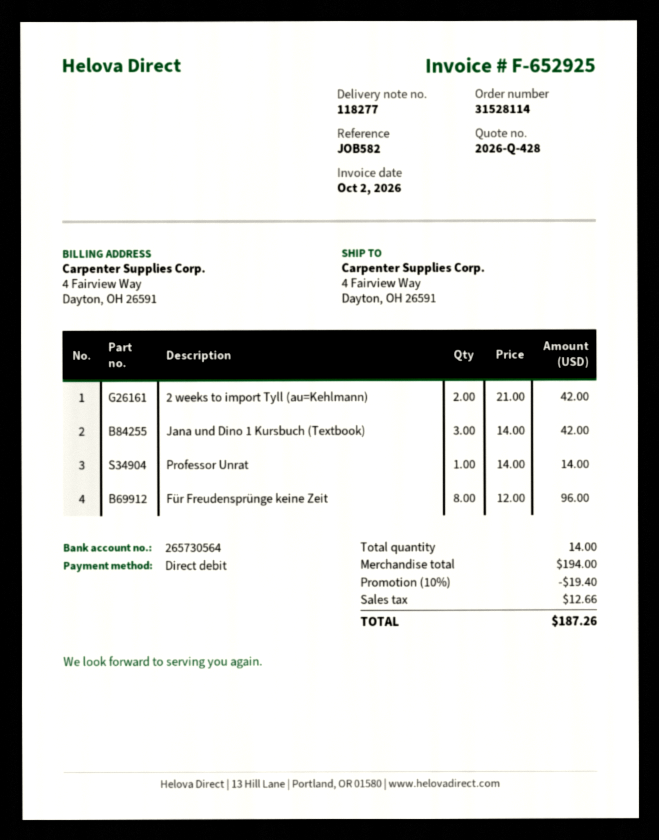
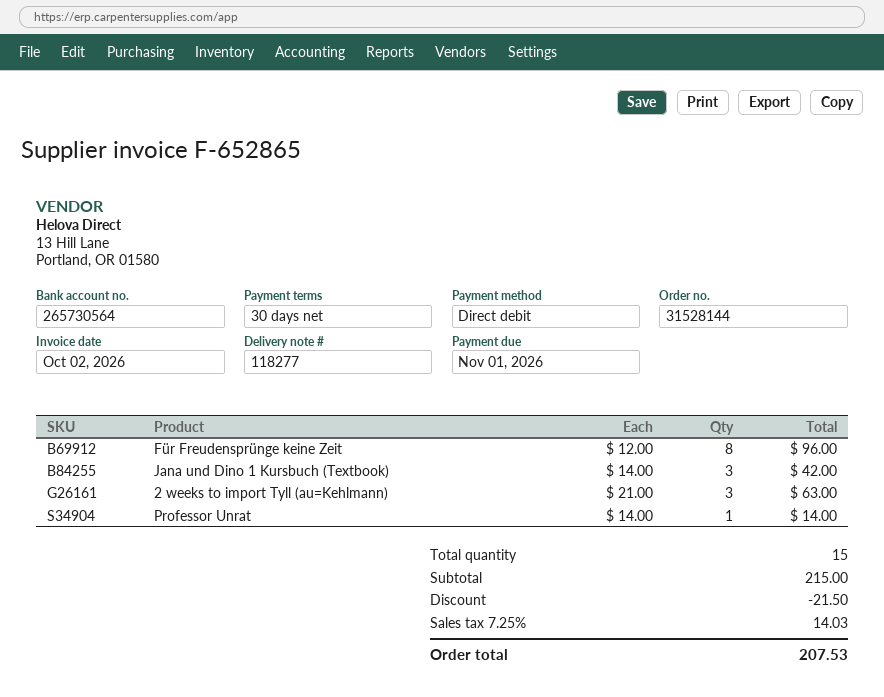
order number: 31528114 -> 31528144
invoice number: F-652925 -> F-652865
2 weeks to import Tyll (au=Kehlmann): 2 x 21.00 = 42.00 -> 3 x 21.00 = 63.00
total quantity: 14 -> 15
subtotal: 194.00 -> 215.00
discount: 19.40 -> 21.50
tax: 12.66 -> 14.03
total: 187.26 -> 207.53

